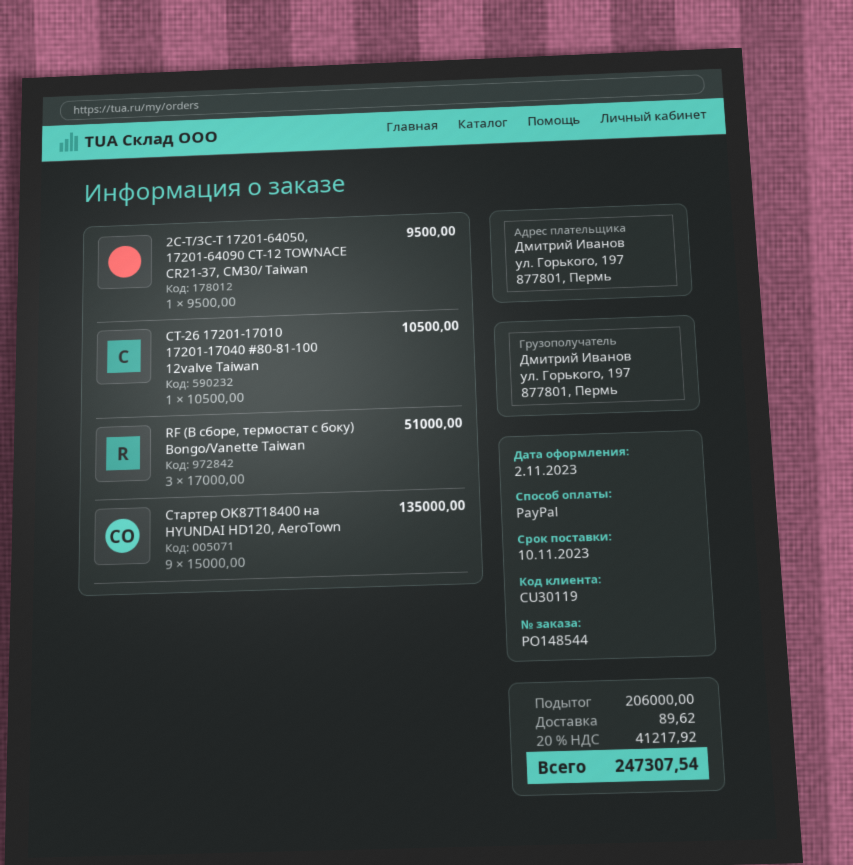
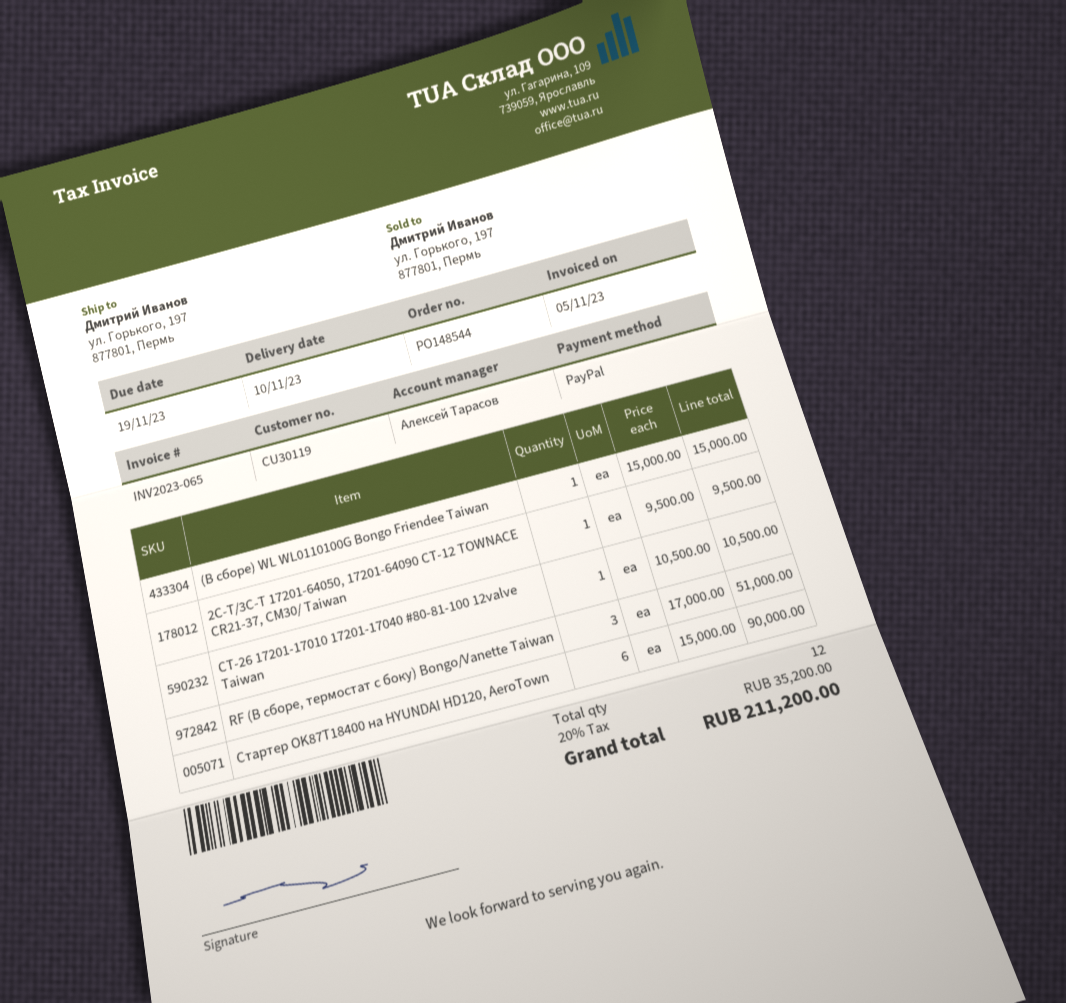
Стартер OK87T18400 на HYUNDAI HD120, AeroTown: 9 x 15000.00 = 135000.00 -> 6 x 15000.00 = 90000.00
(В сборе) WL WL0110100G Bongo Friendee Taiwan: none -> 1 x 15000.00 = 15000.00
shipping: 89.62 -> none
tax: 20% = 41217.92 -> 20% = 35200.00
total: 247307.54 -> 211200.00

